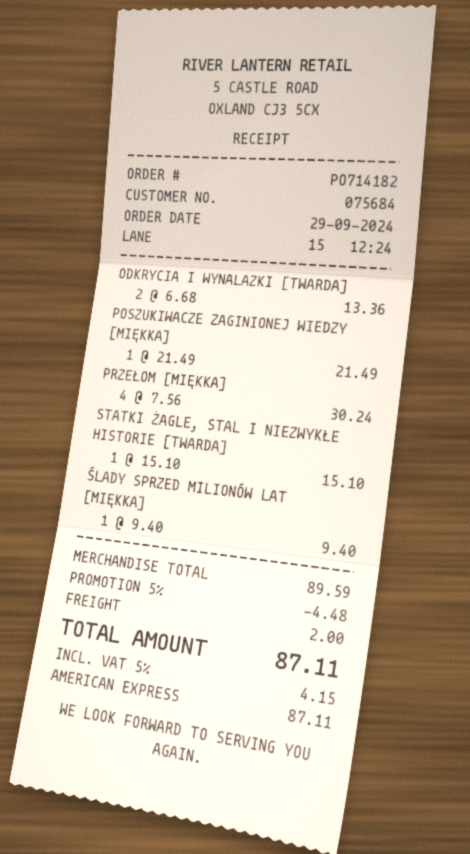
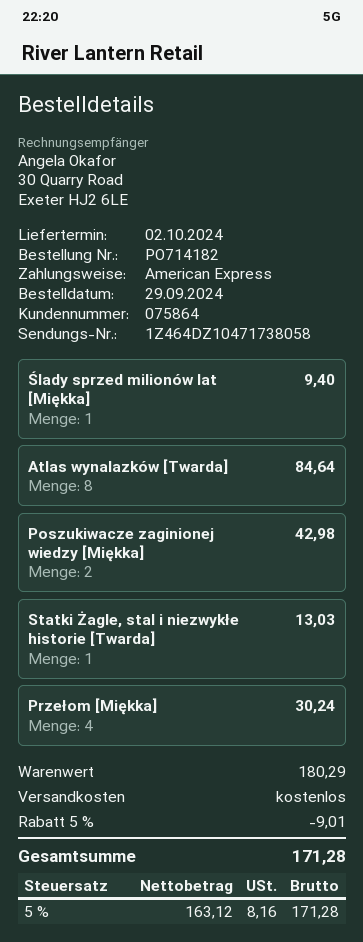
customer number: 075684 -> 075864
ODKRYCIA I WYNALAZKI [TWARDA]: 2 for 13.36 -> none
POSZUKIWACZE ZAGINIONEJ WIEDZY [MIĘKKA]: 1 for 21.49 -> 2 for 42.98
STATKI ŻAGLE, STAL I NIEZWYKŁE HISTORIE [TWARDA]: 1 for 15.10 -> 1 for 13.03
Atlas wynalazków [Twarda]: none -> 8 for 84.64
subtotal: 89.59 -> 180.29
discount: 5% = 4.48 -> 5% = 9.01
shipping: 2.00 -> 0.00
tax: 5% = 4.15 -> 5% = 8.16
total: 87.11 -> 171.28

